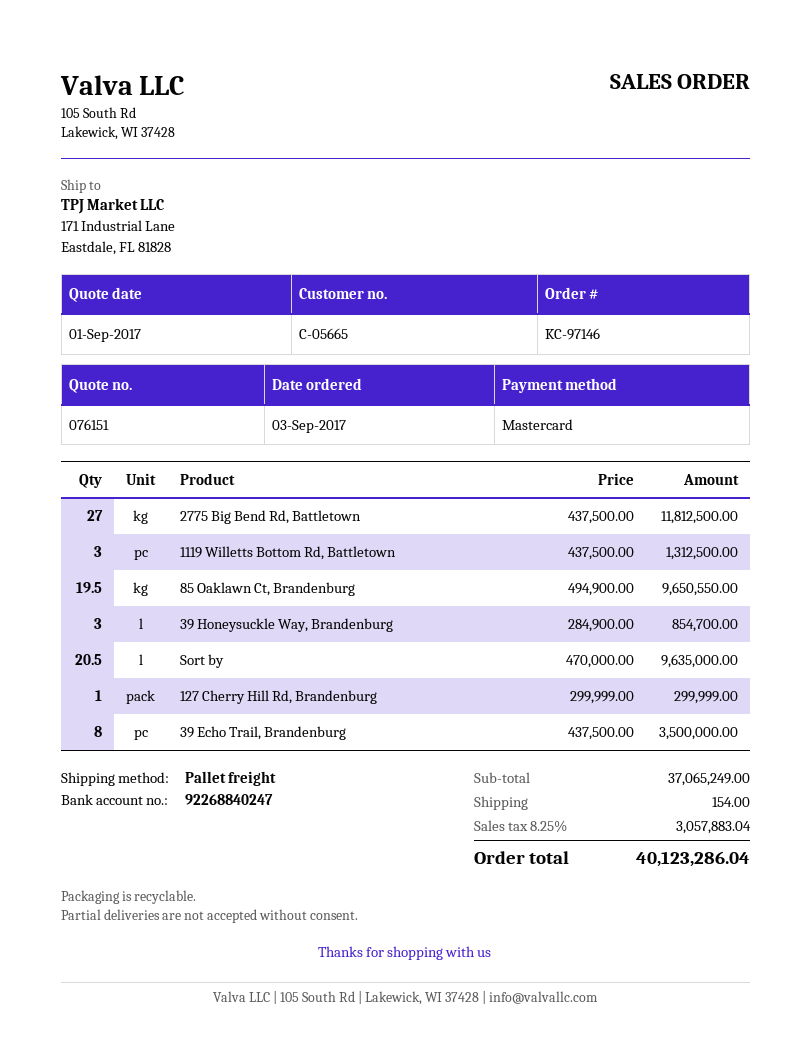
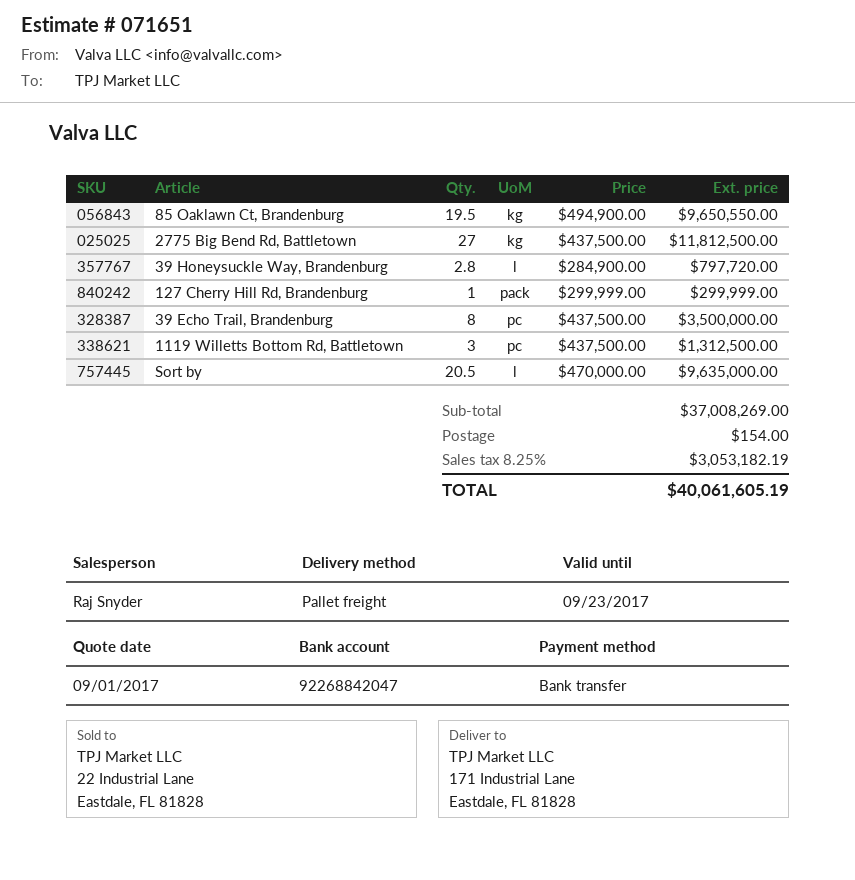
quote number: 076151 -> 071651
payment method: Mastercard -> bank transfer
bank account: 92268840247 -> 92268842047
39 Honeysuckle Way, Brandenburg: 3 x 284900.00 = 854700.00 -> 2.8 x 284900.00 = 797720.00
subtotal: 37065249.00 -> 37008269.00
tax: 8.25% = 3057883.04 -> 8.25% = 3053182.19
total: 40123286.04 -> 40061605.19

